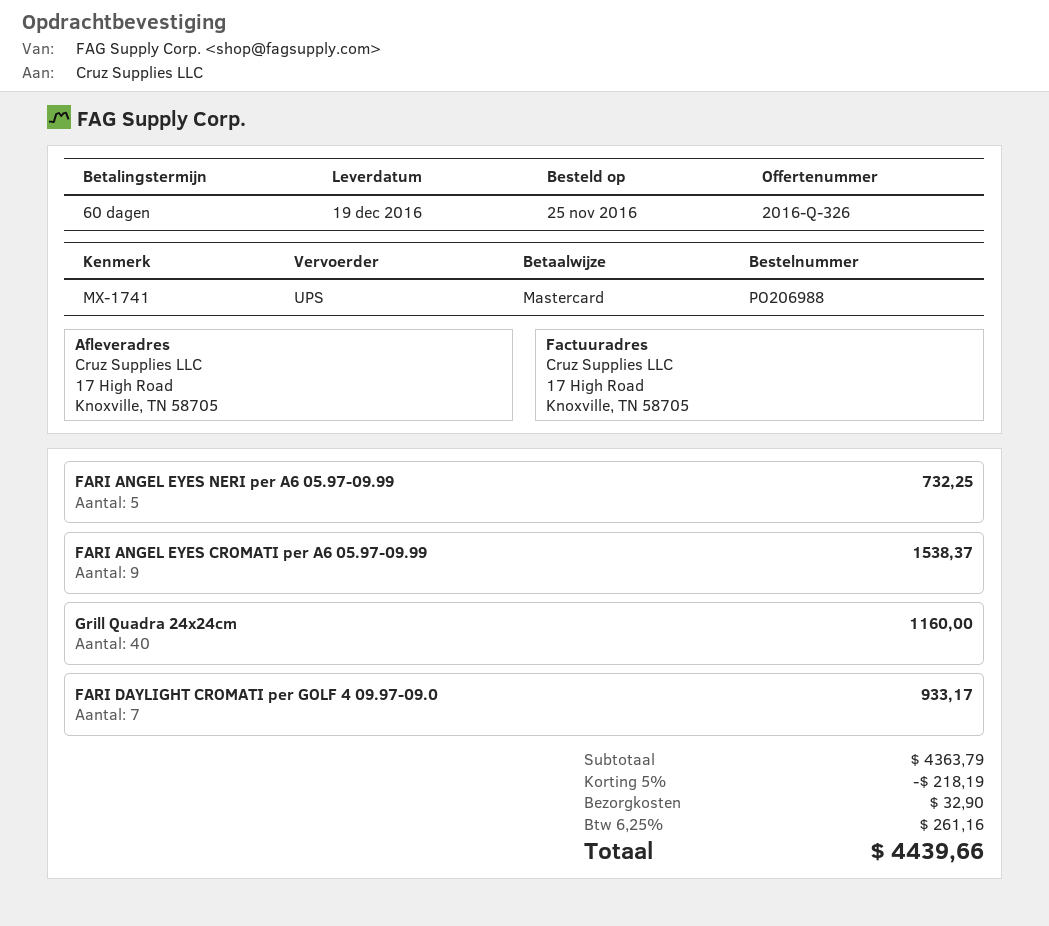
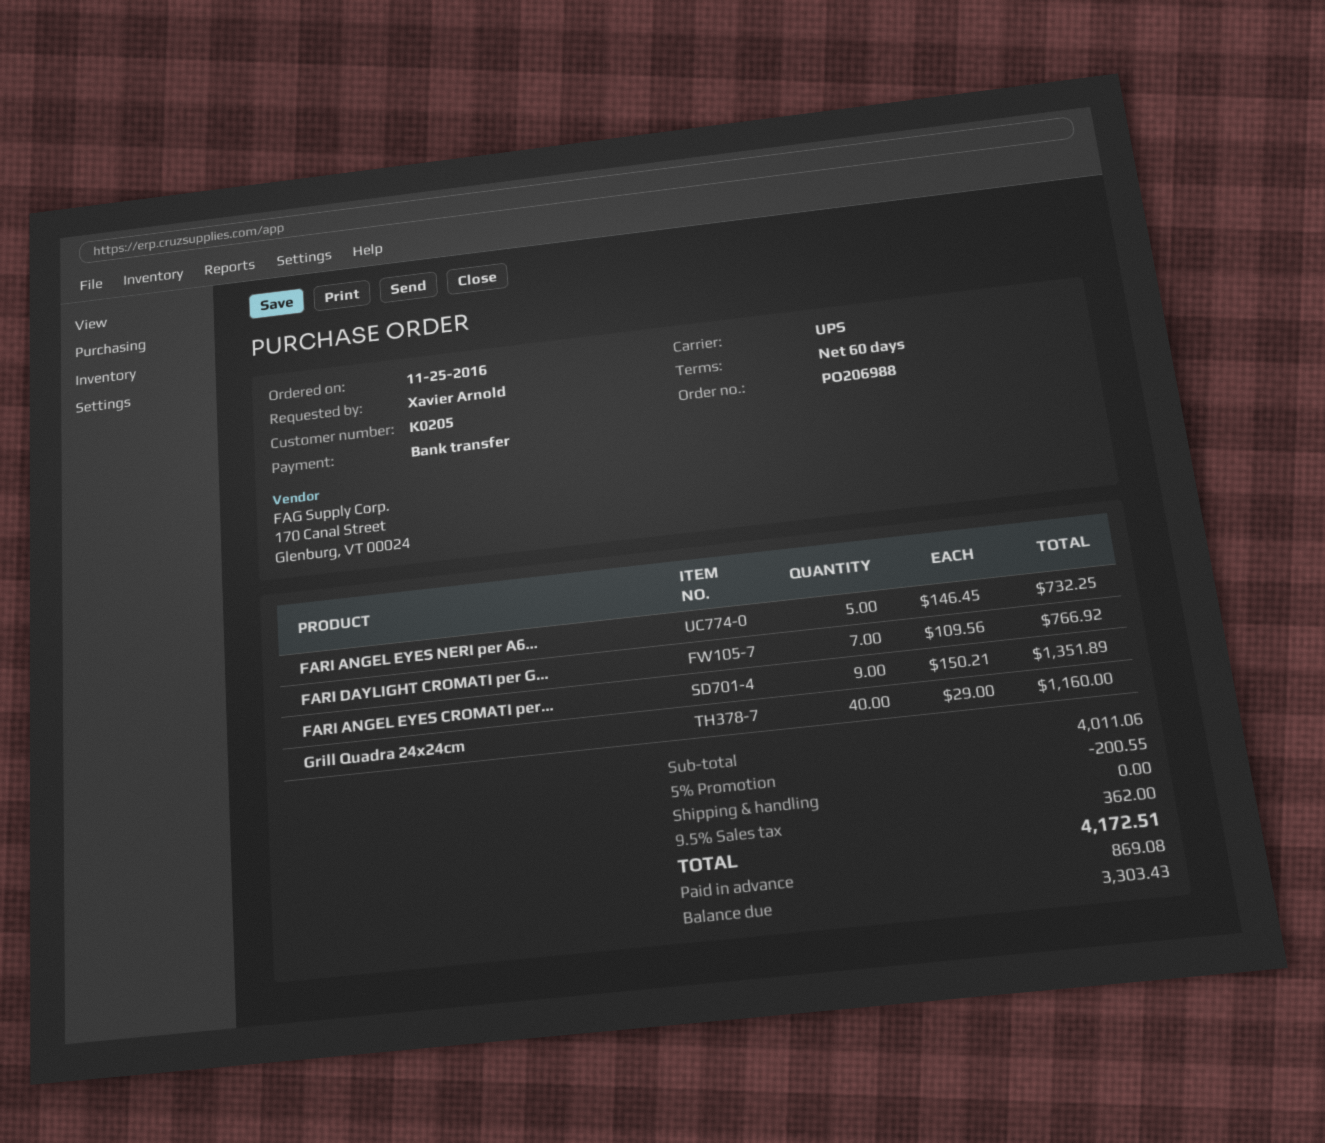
payment method: Mastercard -> bank transfer
FARI ANGEL EYES CROMATI per A6 05.97-09.99: 9 for 1538.37 -> 9 for 1351.89
FARI DAYLIGHT CROMATI per GOLF 4 09.97-09.0: 7 for 933.17 -> 7 for 766.92
subtotal: 4363.79 -> 4011.06
discount: 5% = 218.19 -> 5% = 200.55
shipping: 32.90 -> 0.00
tax: 6.25% = 261.16 -> 9.5% = 362.00
total: 4439.66 -> 4172.51

